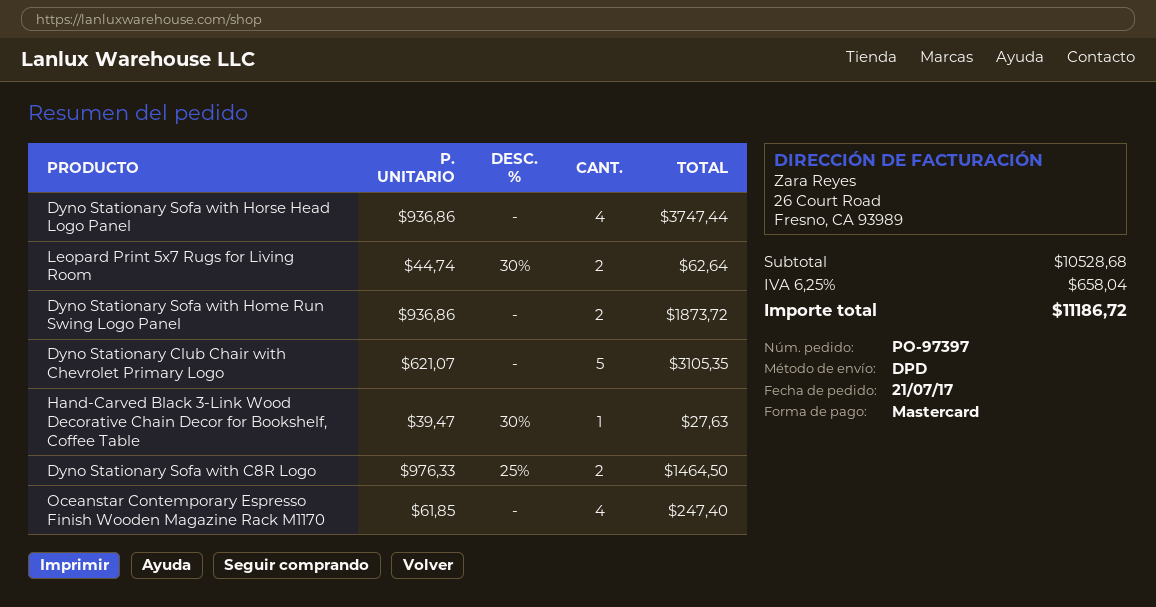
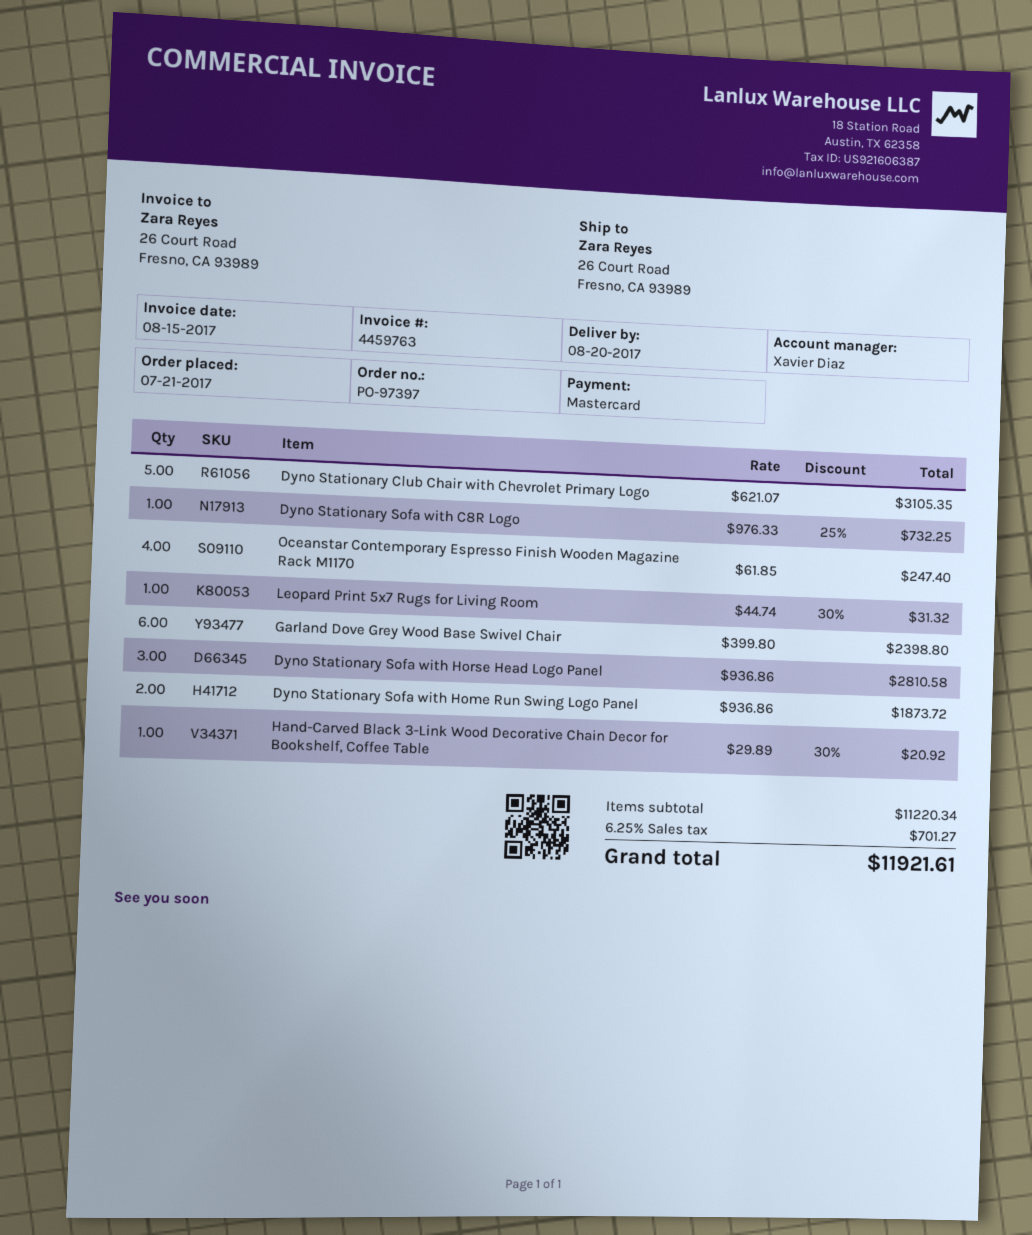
Dyno Stationary Sofa with Horse Head Logo Panel: 4 x 936.86 = 3747.44 -> 3 x 936.86 = 2810.58
Leopard Print 5x7 Rugs for Living Room: 2 x 44.74 - 30% = 62.64 -> 1 x 44.74 - 30% = 31.32
Hand-Carved Black 3-Link Wood Decorative Chain Decor for Bookshelf, Coffee Table: 1 x 39.47 - 30% = 27.63 -> 1 x 29.89 - 30% = 20.92
Dyno Stationary Sofa with C8R Logo: 2 x 976.33 - 25% = 1464.50 -> 1 x 976.33 - 25% = 732.25
Garland Dove Grey Wood Base Swivel Chair: none -> 6 x 399.80 = 2398.80
subtotal: 10528.68 -> 11220.34
tax: 6.25% = 658.04 -> 6.25% = 701.27
total: 11186.72 -> 11921.61

